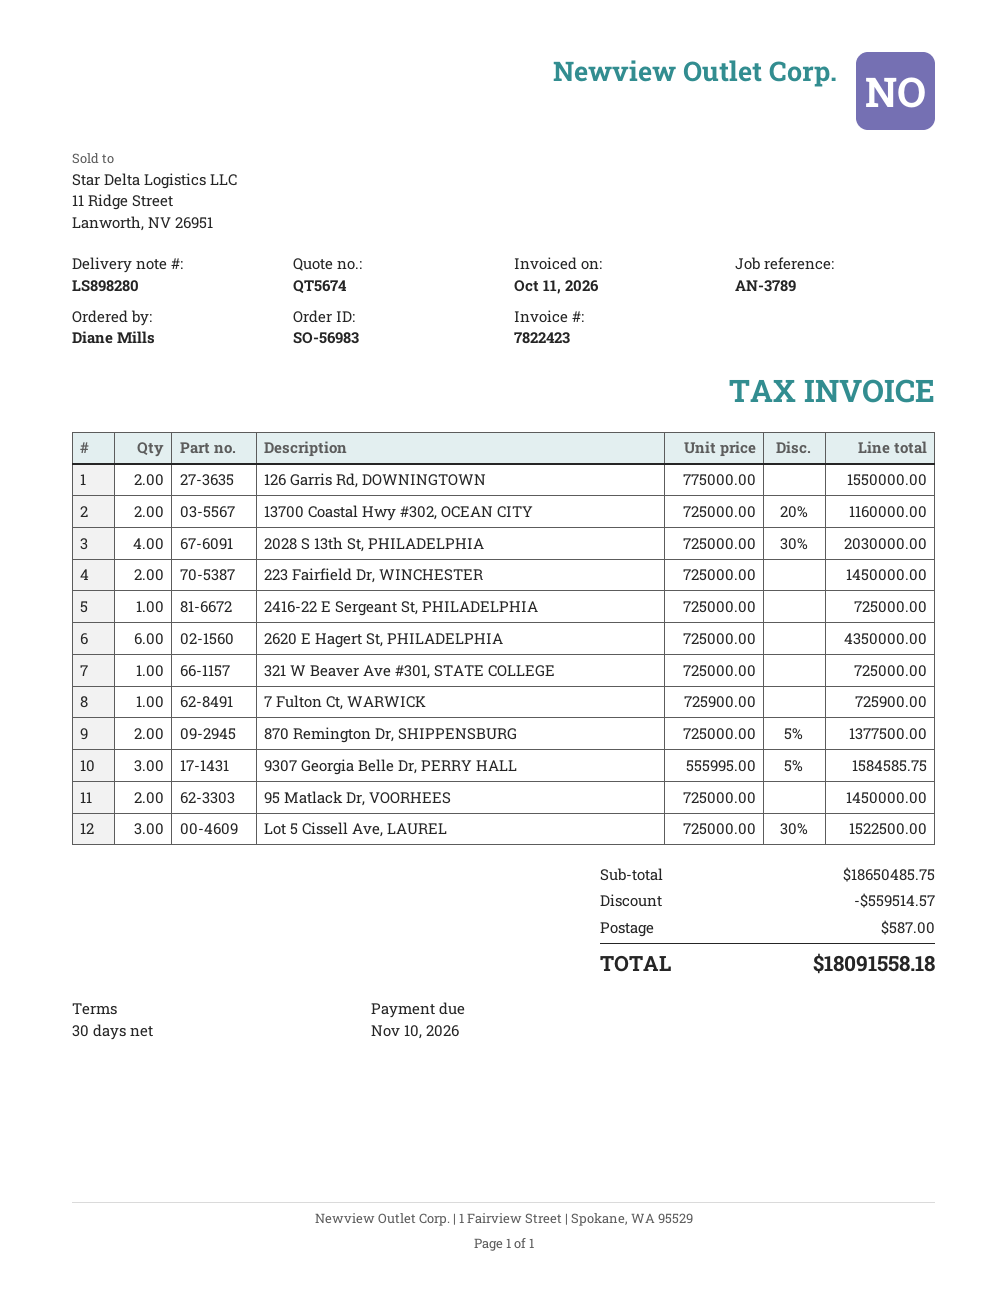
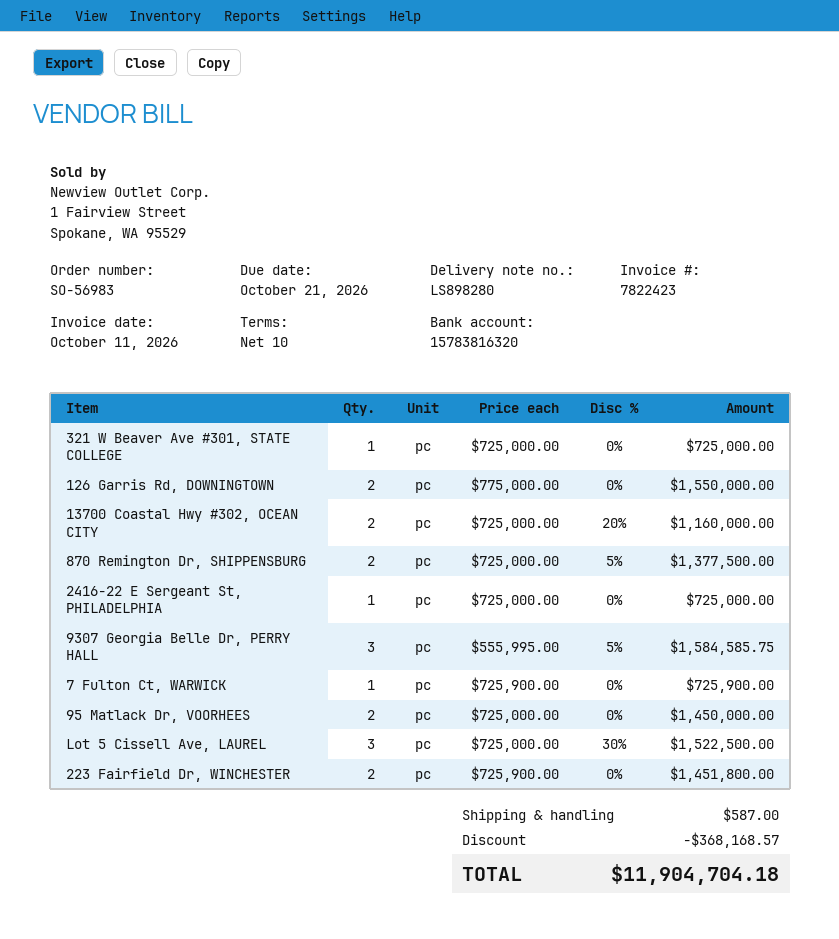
payment terms: 30 days -> 10 days
due date: 2026-11-10 -> 2026-10-21
2028 S 13th St, PHILADELPHIA: 4 x 725000.00 - 30% = 2030000.00 -> none
223 Fairfield Dr, WINCHESTER: 2 x 725000.00 = 1450000.00 -> 2 x 725900.00 = 1451800.00
2620 E Hagert St, PHILADELPHIA: 6 x 725000.00 = 4350000.00 -> none
discount: 559514.57 -> 368168.57
total: 18091558.18 -> 11904704.18

